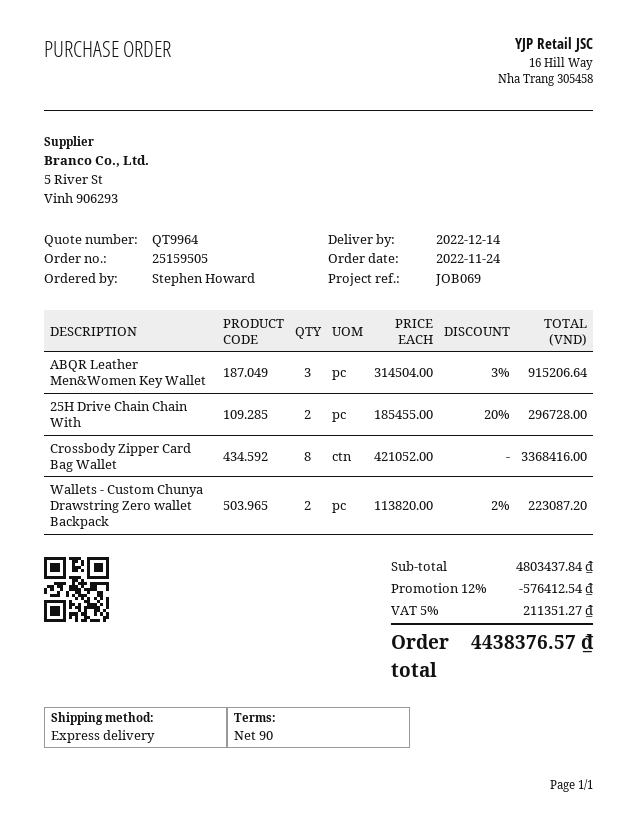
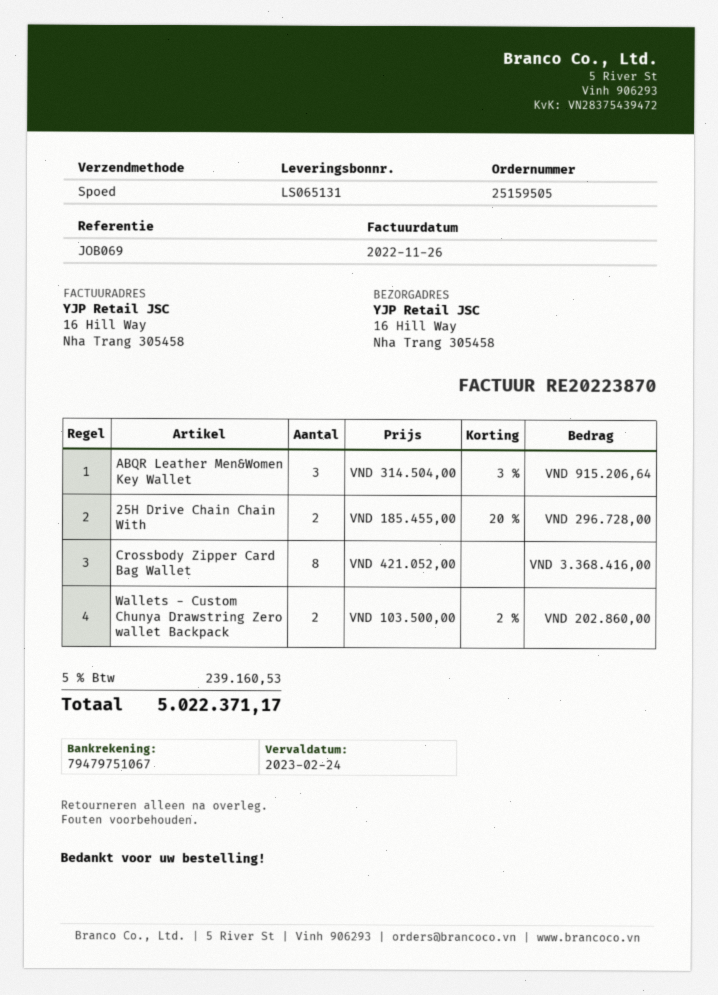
Wallets - Custom Chunya Drawstring Zero wallet Backpack: 2 x 113820.00 - 2% = 223087.20 -> 2 x 103500.00 - 2% = 202860.00
discount: 12% = 576412.54 -> none
tax: 5% = 211351.27 -> 5% = 239160.53
total: 4438376.57 -> 5022371.17

